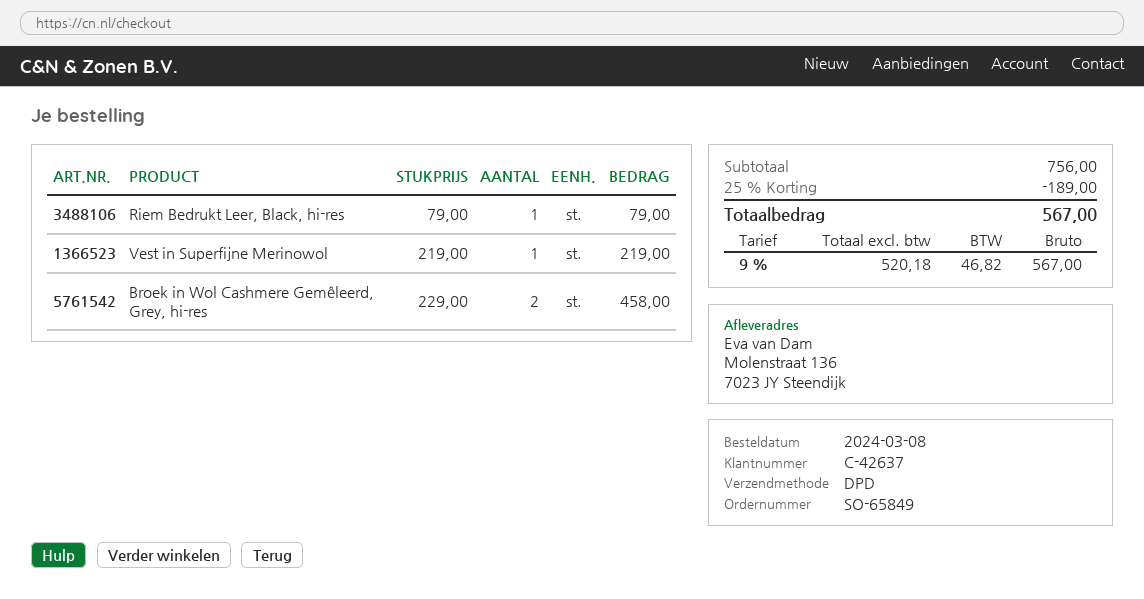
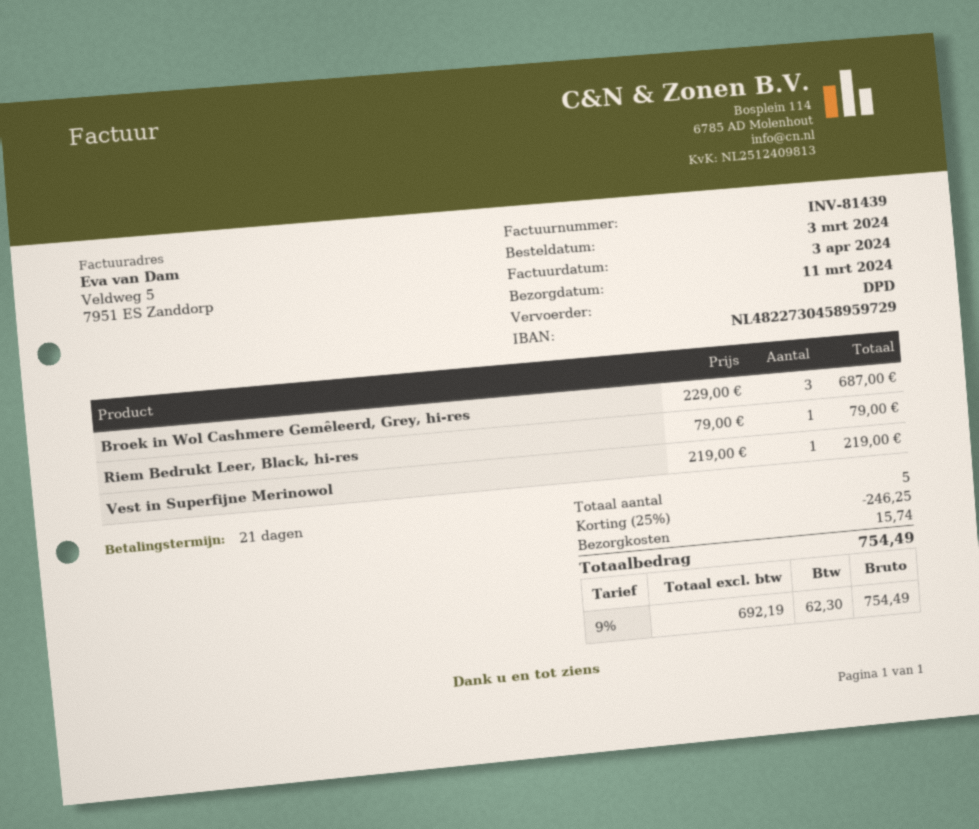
order date: 2024-03-08 -> 2024-03-03
Broek in Wol Cashmere Gemêleerd, Grey, hi-res: 2 x 229.00 = 458.00 -> 3 x 229.00 = 687.00
discount: 25% = 189.00 -> 25% = 246.25
shipping: none -> 15.74
net: 520.18 -> 692.19
tax: 9% = 46.82 -> 9% = 62.30
total: 567.00 -> 754.49

